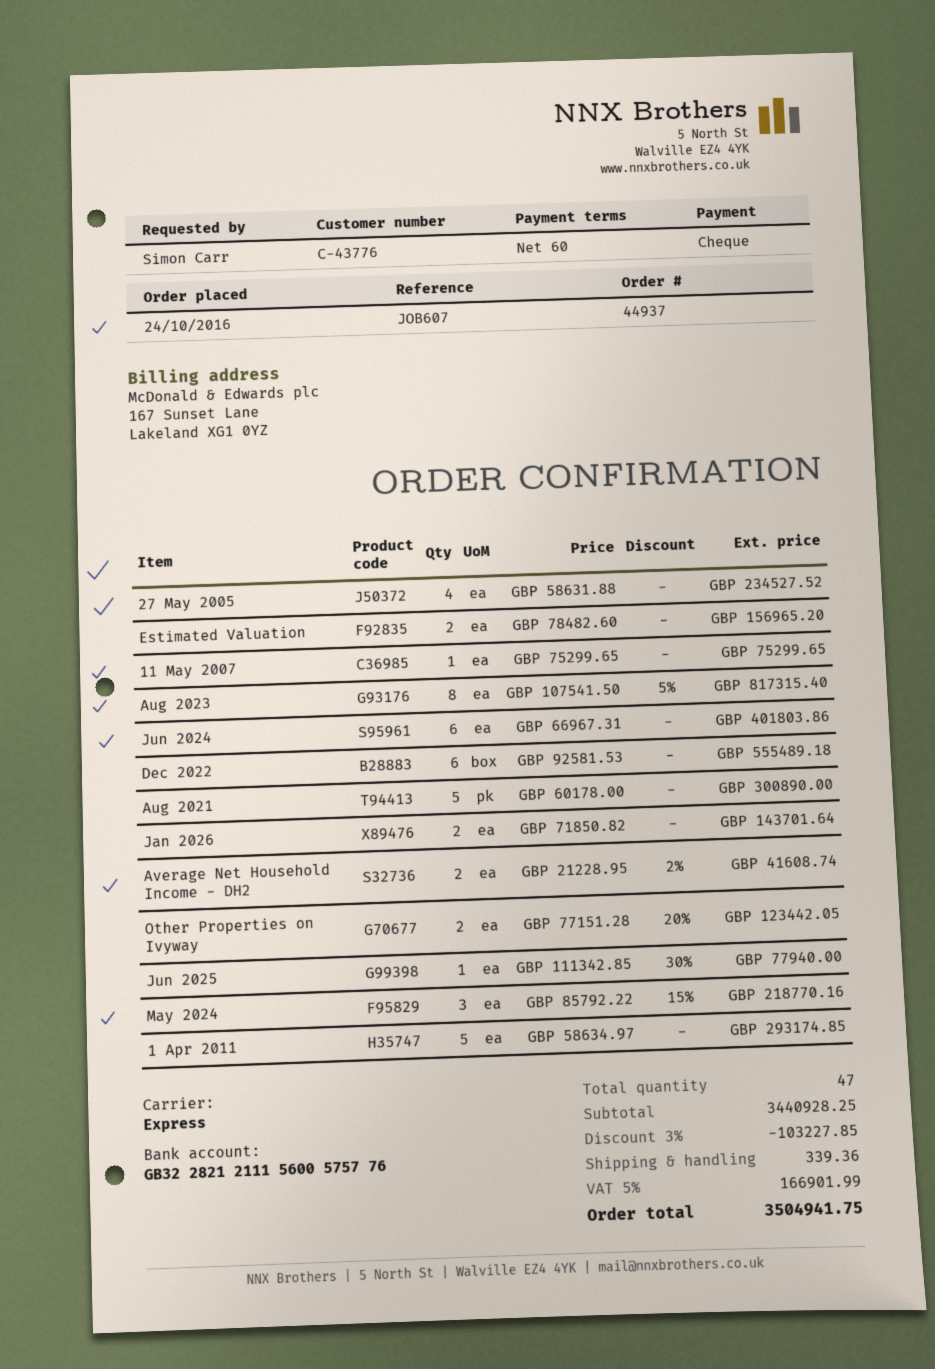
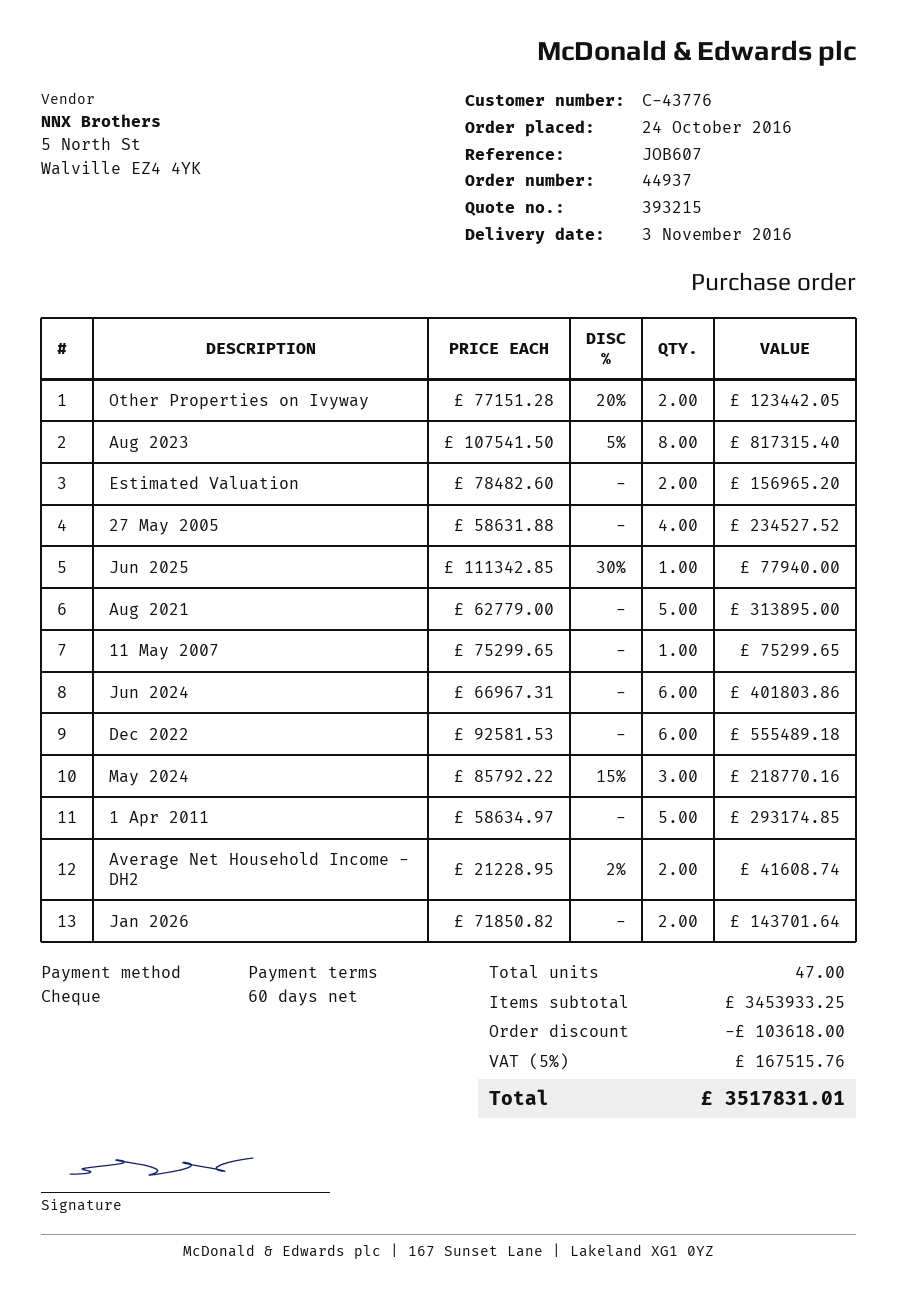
Aug 2021: 5 x 60178.00 = 300890.00 -> 5 x 62779.00 = 313895.00
subtotal: 3440928.25 -> 3453933.25
discount: 103227.85 -> 103618.00
shipping: 339.36 -> none
tax: 5% = 166901.99 -> 5% = 167515.76
total: 3504941.75 -> 3517831.01

